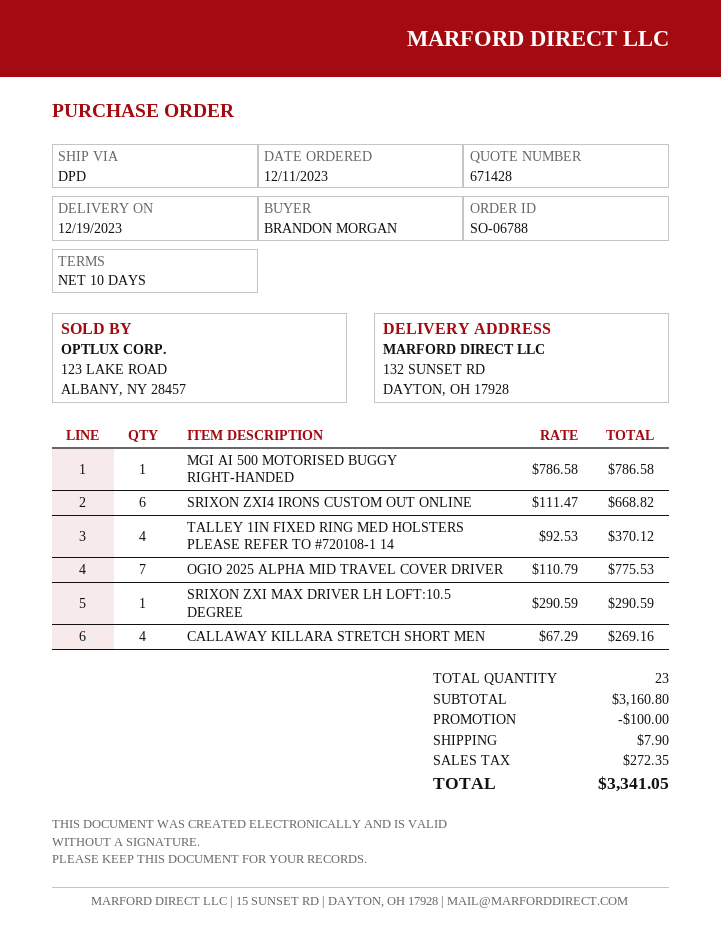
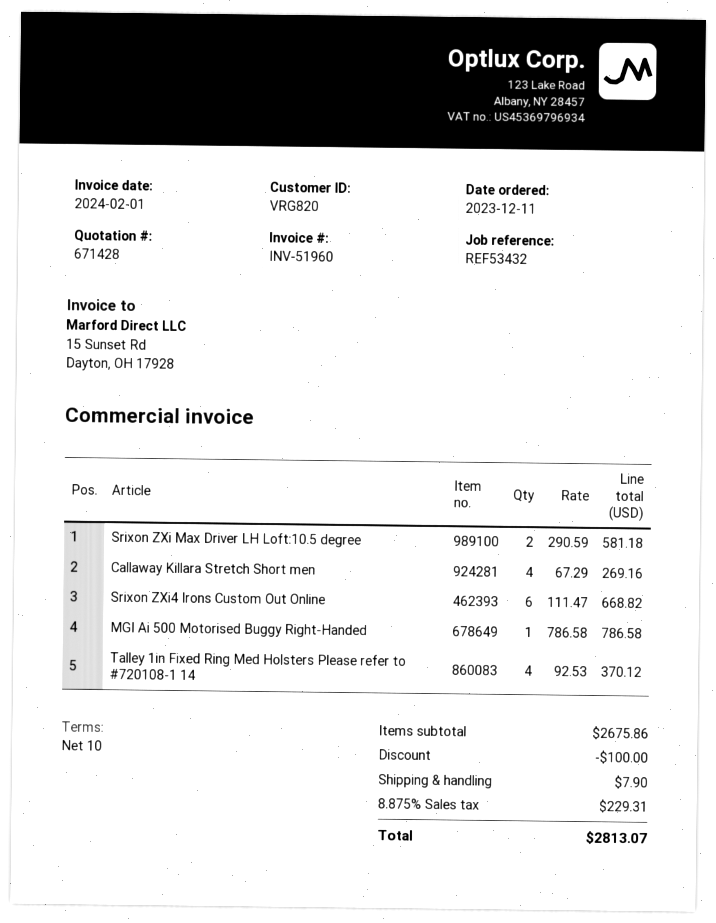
OGIO 2025 ALPHA MID TRAVEL COVER DRIVER: 7 x 110.79 = 775.53 -> none
SRIXON ZXI MAX DRIVER LH LOFT:10.5 DEGREE: 1 x 290.59 = 290.59 -> 2 x 290.59 = 581.18
subtotal: 3160.80 -> 2675.86
tax: 272.35 -> 229.31
total: 3341.05 -> 2813.07

